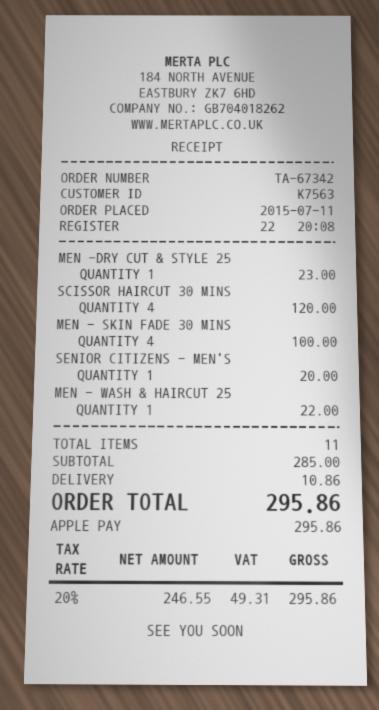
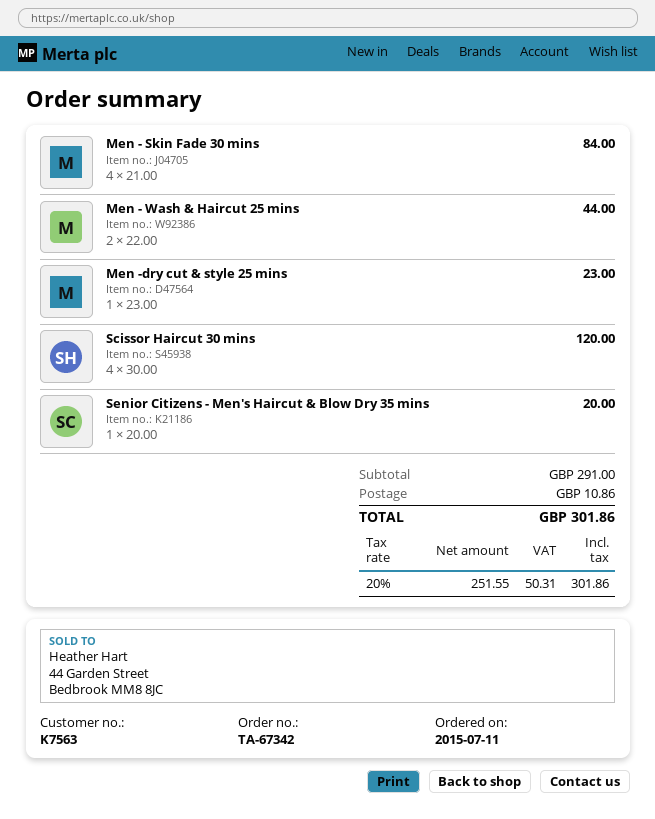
MEN - SKIN FADE 30 MINS: 4 for 100.00 -> 4 for 84.00
MEN - WASH & HAIRCUT 25: 1 for 22.00 -> 2 for 44.00
subtotal: 285.00 -> 291.00
net: 246.55 -> 251.55
tax: 20% = 49.31 -> 20% = 50.31
total: 295.86 -> 301.86

